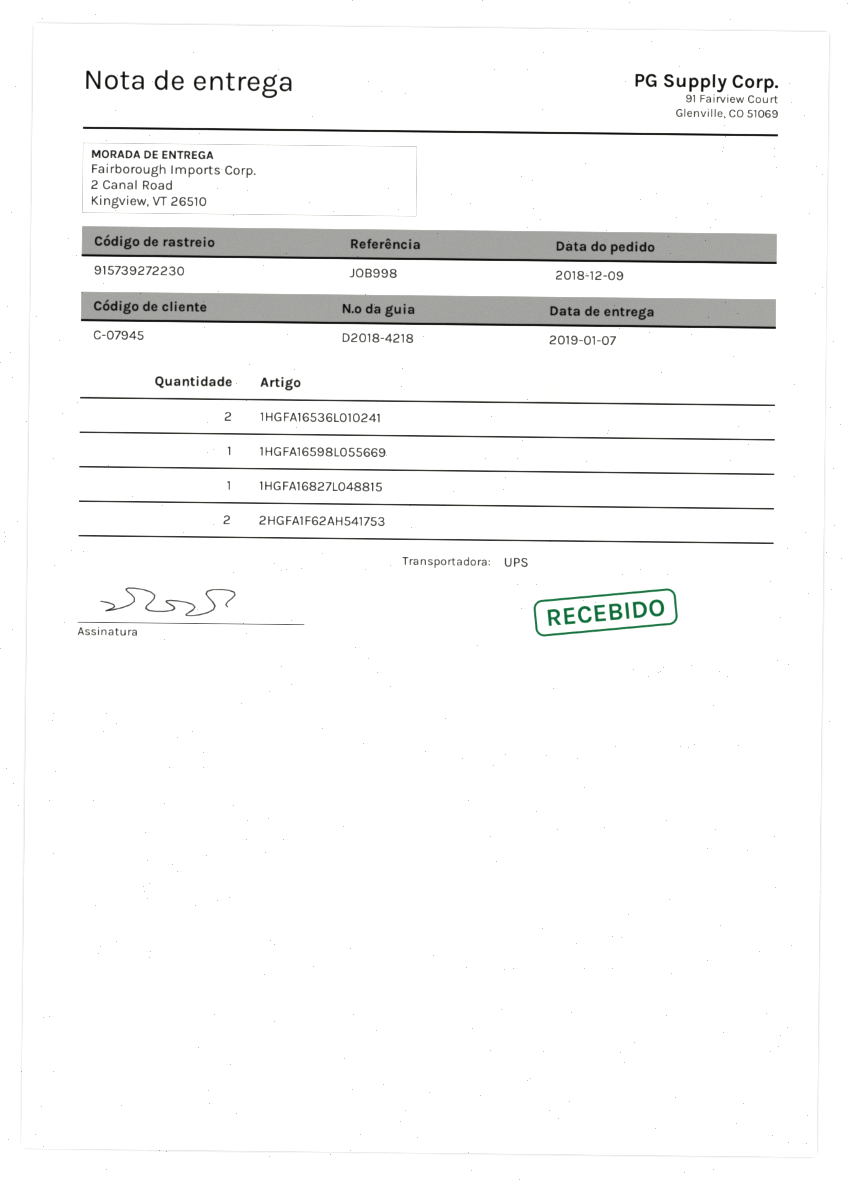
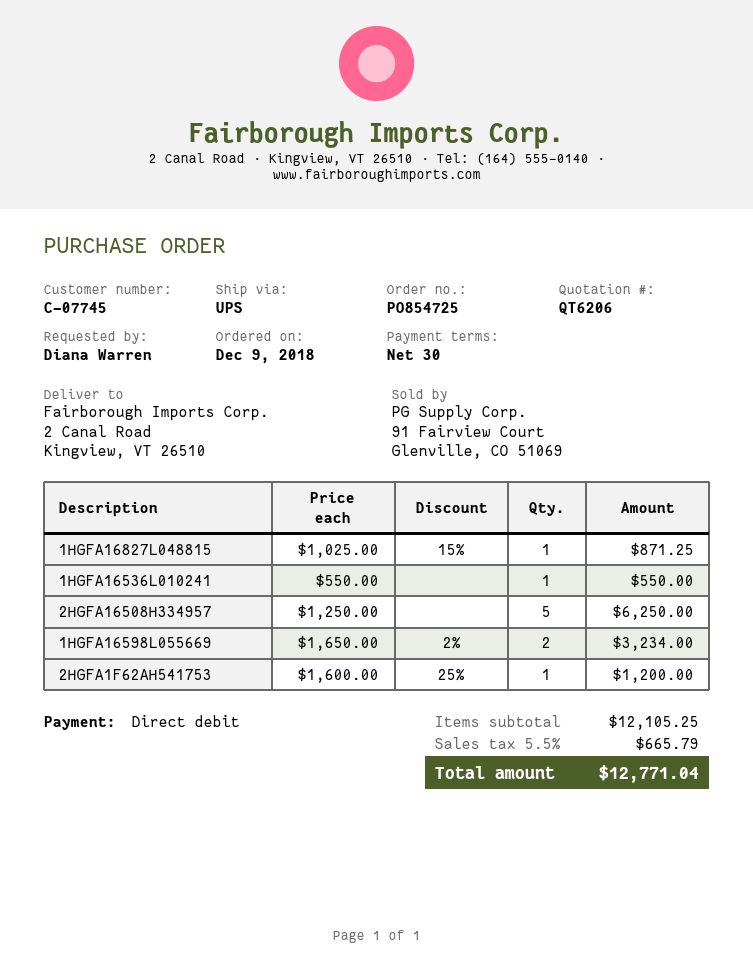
customer number: C-07945 -> C-07745
1HGFA16536L010241: 2 -> 1
1HGFA16598L055669: 1 -> 2
2HGFA1F62AH541753: 2 -> 1
2HGFA16508H334957: none -> 5

